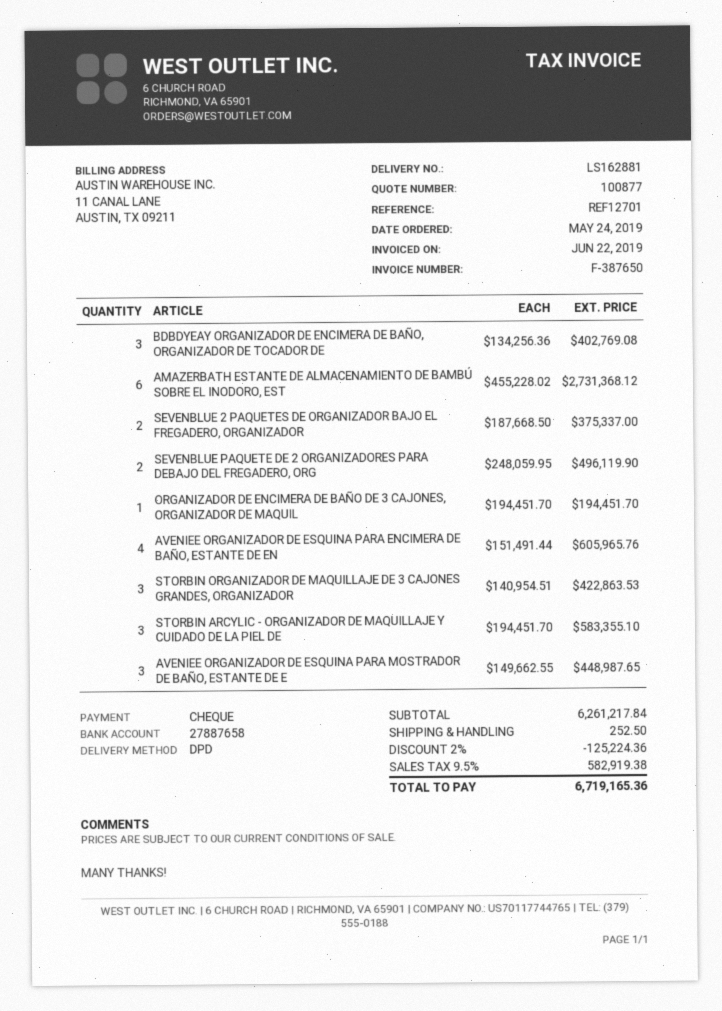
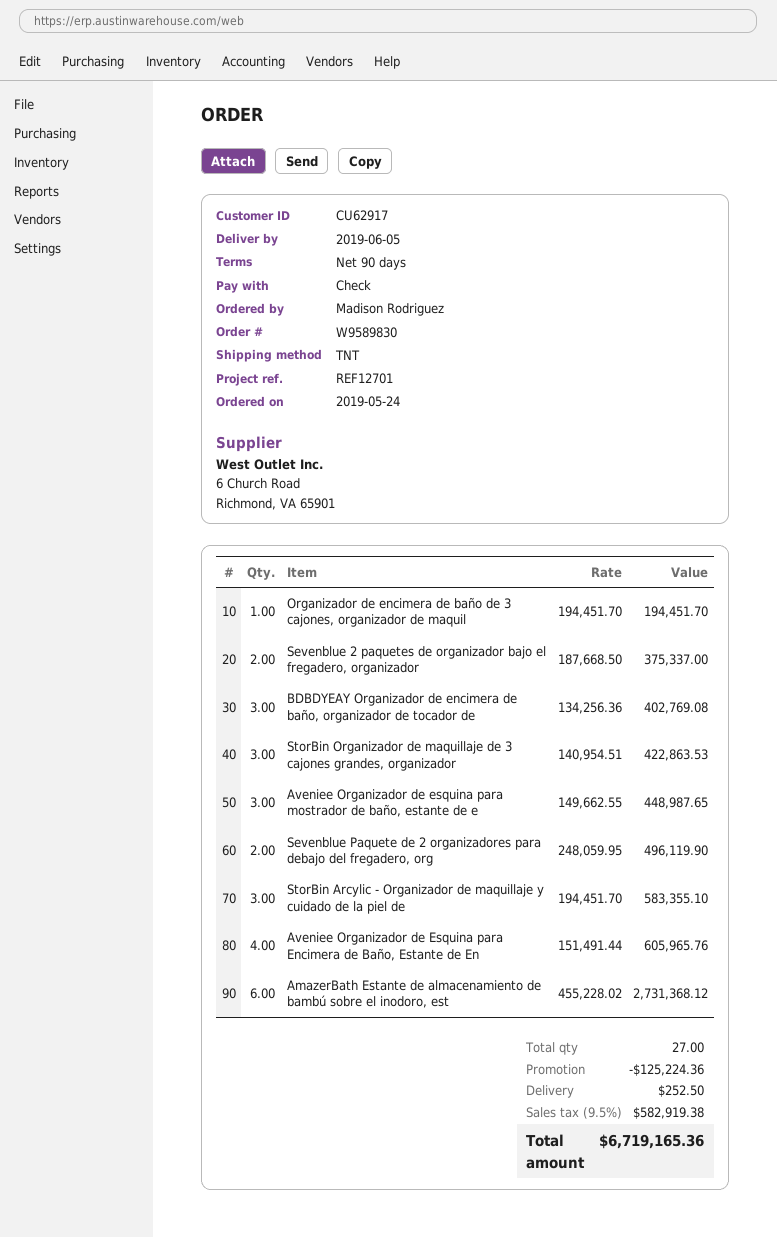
shipping method: DPD -> TNT

